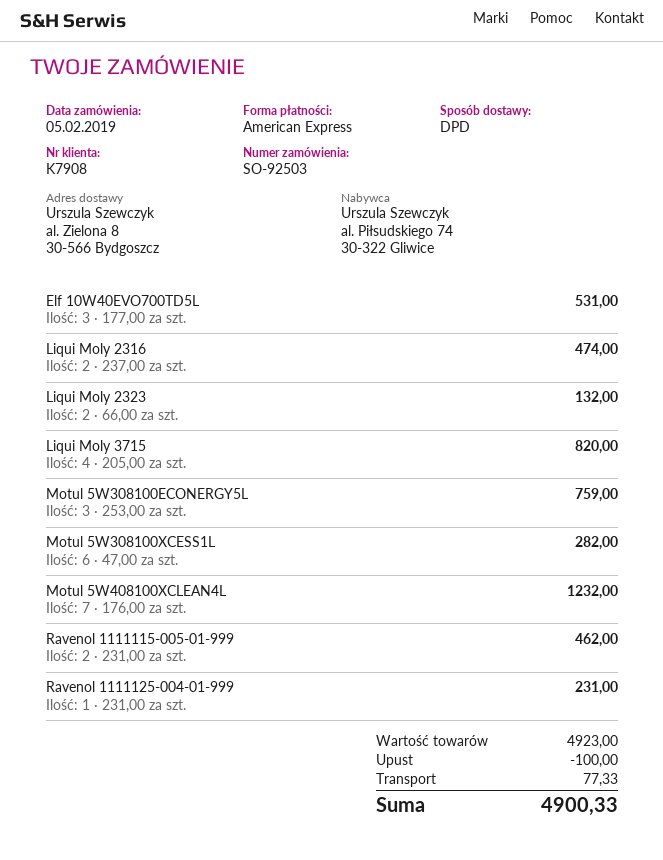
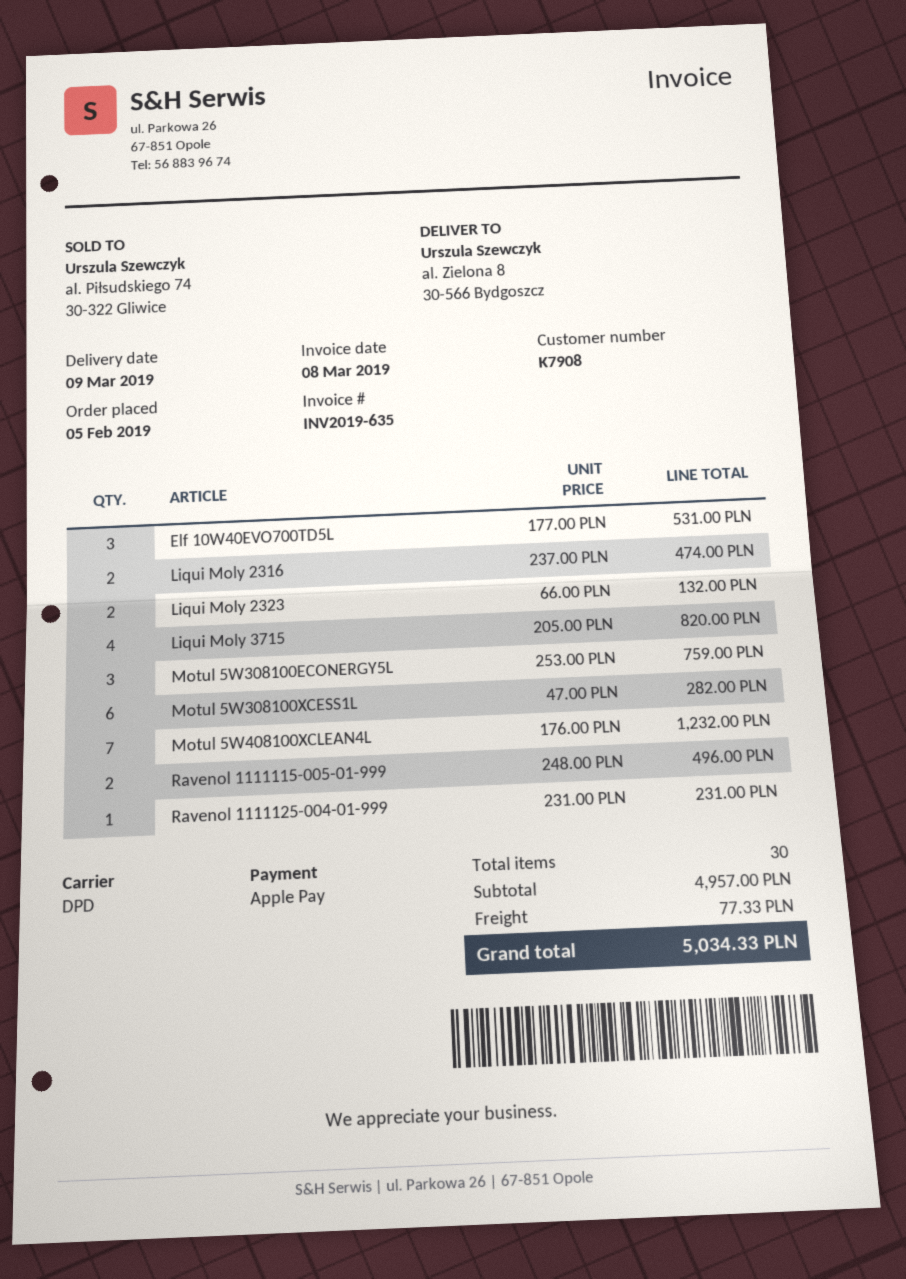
payment method: American Express -> Apple Pay
Ravenol 1111115-005-01-999: 2 x 231.00 = 462.00 -> 2 x 248.00 = 496.00
subtotal: 4923.00 -> 4957.00
discount: 100.00 -> none
total: 4900.33 -> 5034.33

